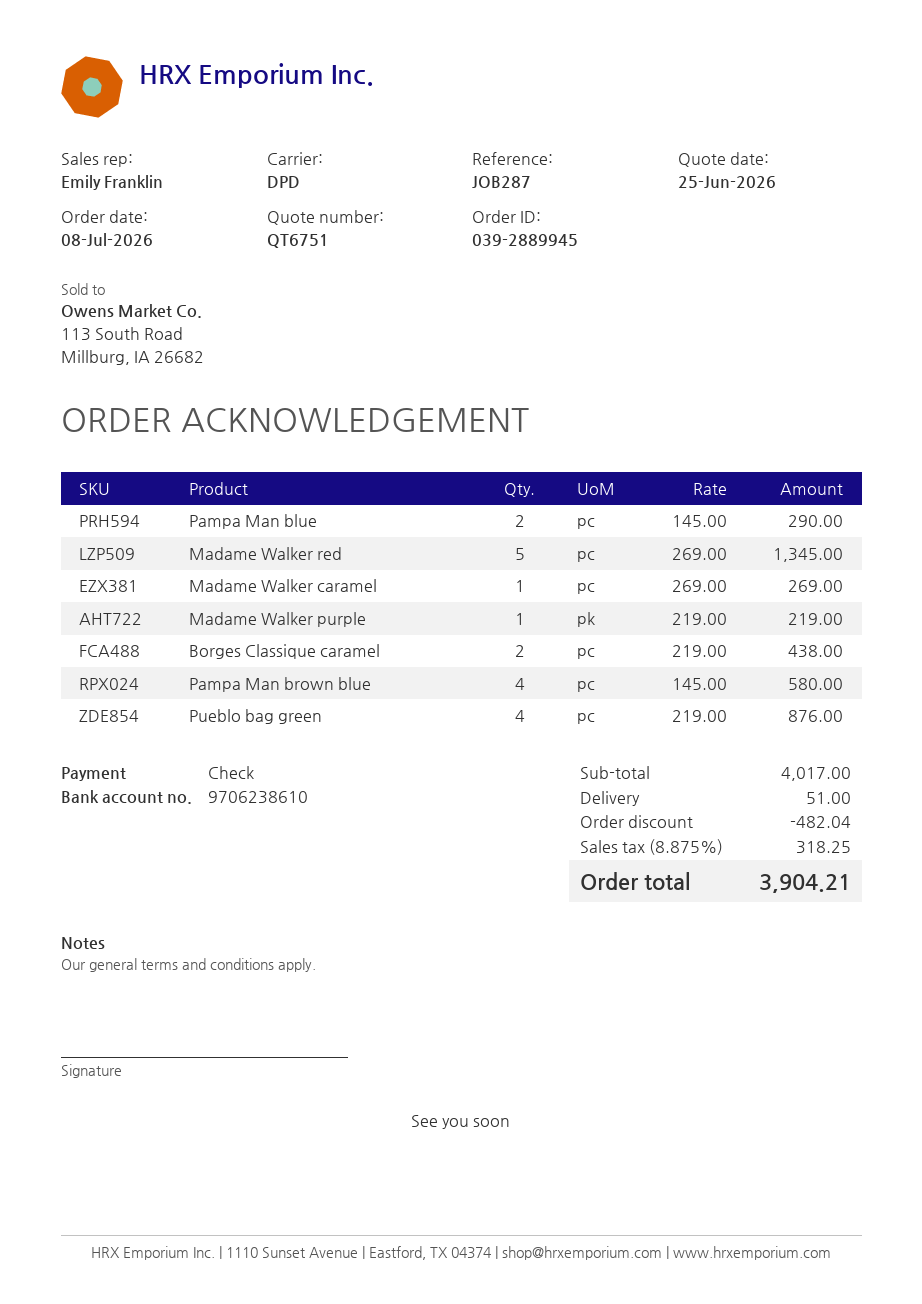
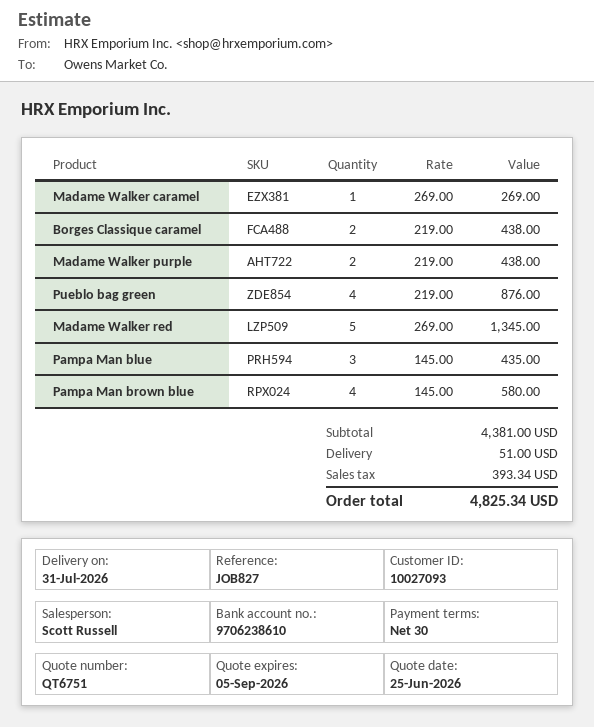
reference: JOB287 -> JOB827
sales rep: Emily Franklin -> Scott Russell
Pampa Man blue: 2 x 145.00 = 290.00 -> 3 x 145.00 = 435.00
Madame Walker purple: 1 x 219.00 = 219.00 -> 2 x 219.00 = 438.00
subtotal: 4017.00 -> 4381.00
discount: 482.04 -> none
tax: 318.25 -> 393.34
total: 3904.21 -> 4825.34

